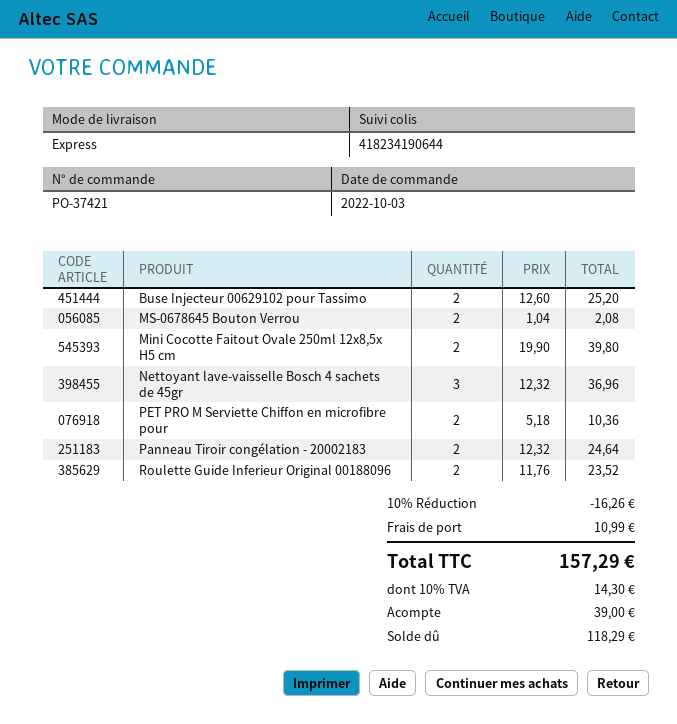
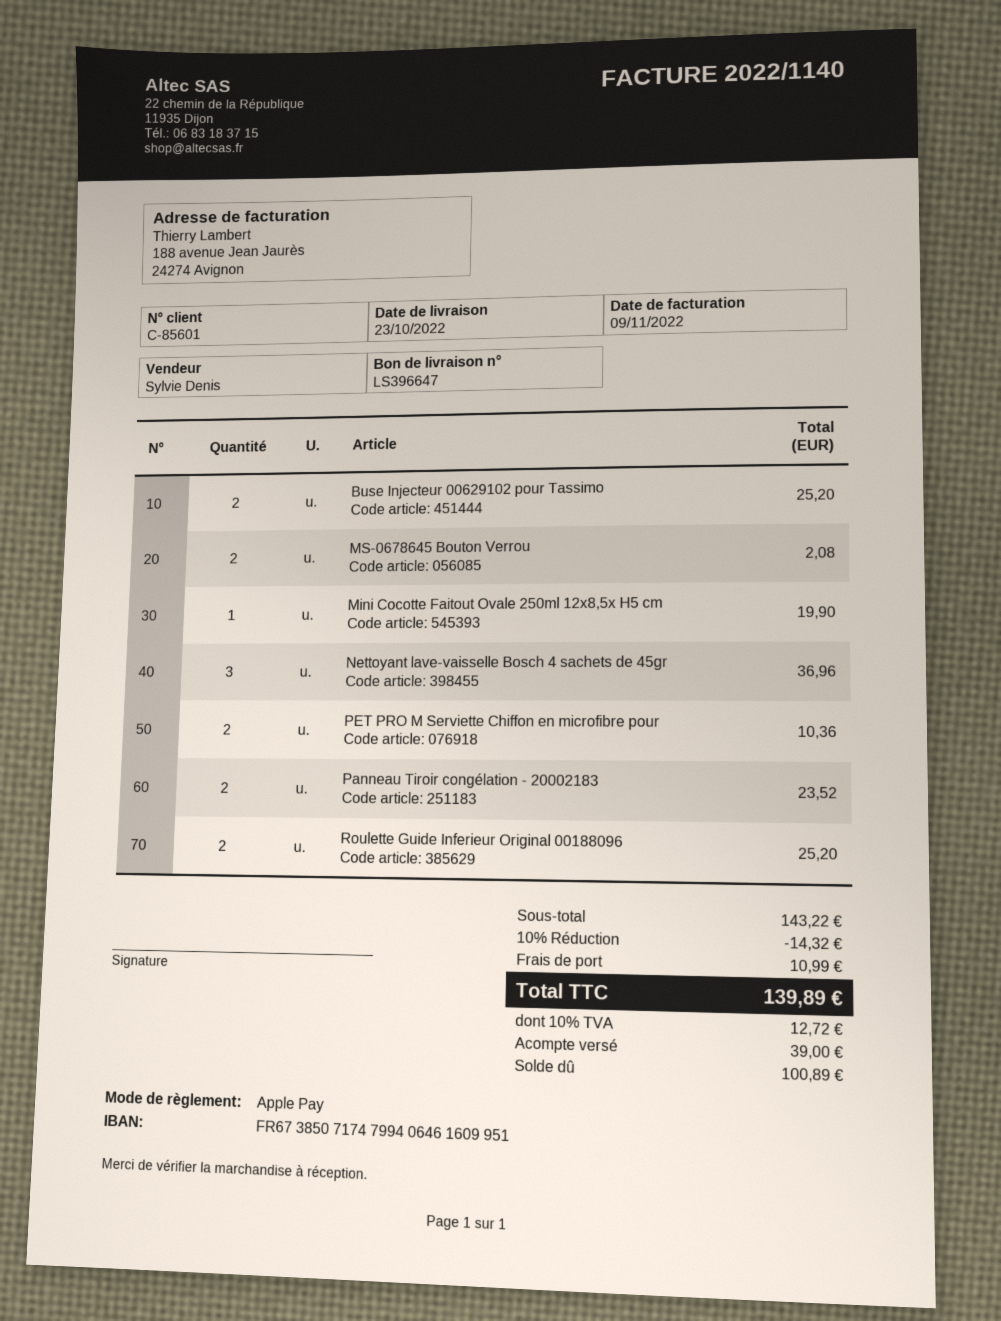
Mini Cocotte Faitout Ovale 250ml 12x8,5x H5 cm: 2 for 39.80 -> 1 for 19.90
Panneau Tiroir congélation - 20002183: 2 for 24.64 -> 2 for 23.52
Roulette Guide Inferieur Original 00188096: 2 for 23.52 -> 2 for 25.20
discount: 10% = 16.26 -> 10% = 14.32
tax: 10% = 14.30 -> 10% = 12.72
total: 157.29 -> 139.89
balance: 118.29 -> 100.89

